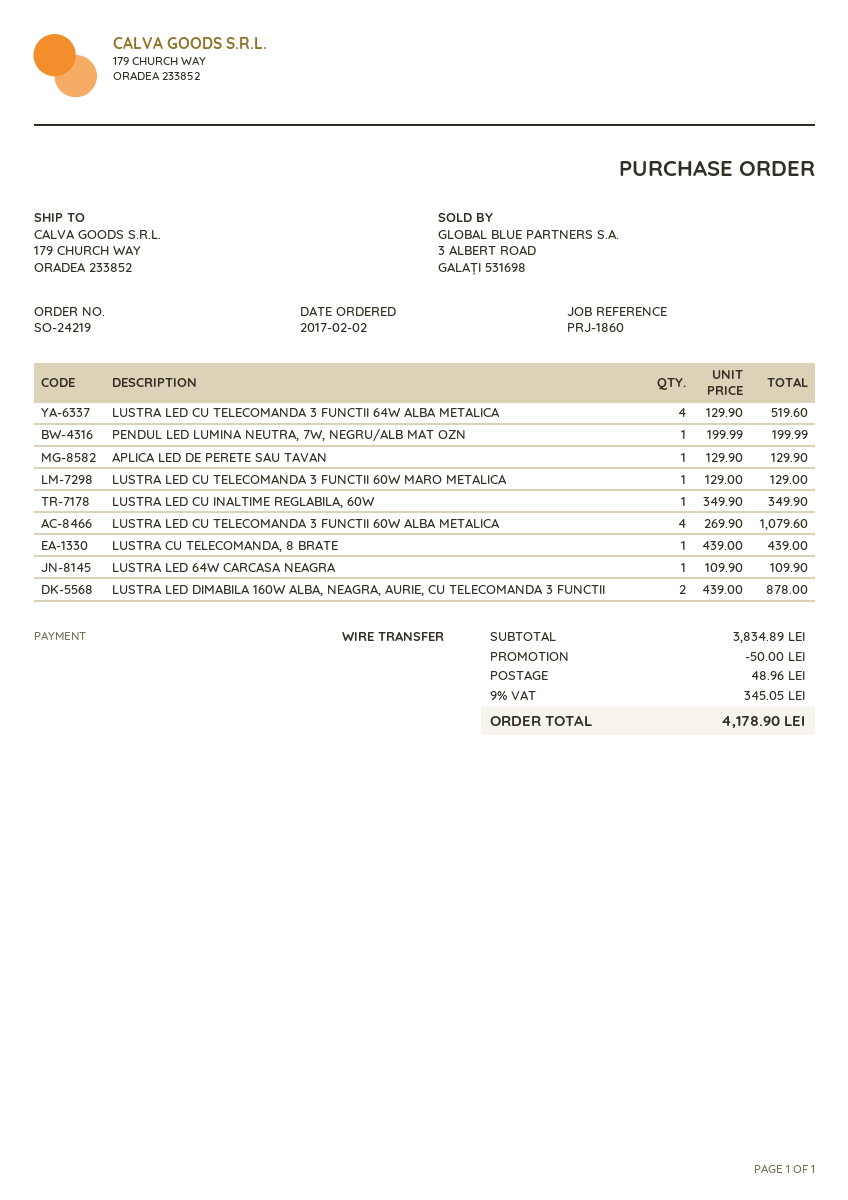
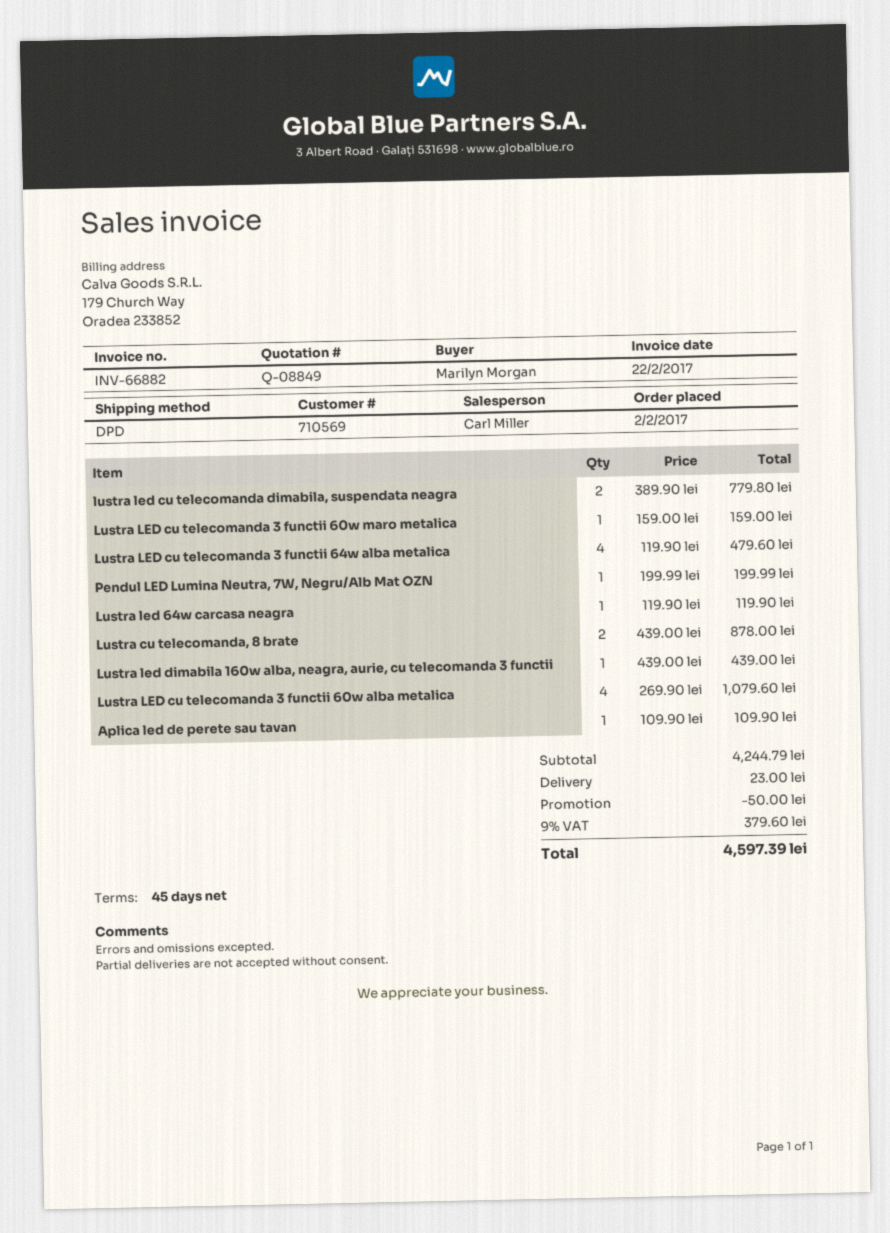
LUSTRA LED CU TELECOMANDA 3 FUNCTII 64W ALBA METALICA: 4 x 129.90 = 519.60 -> 4 x 119.90 = 479.60
APLICA LED DE PERETE SAU TAVAN: 1 x 129.90 = 129.90 -> 1 x 109.90 = 109.90
LUSTRA LED CU TELECOMANDA 3 FUNCTII 60W MARO METALICA: 1 x 129.00 = 129.00 -> 1 x 159.00 = 159.00
LUSTRA LED CU INALTIME REGLABILA, 60W: 1 x 349.90 = 349.90 -> none
LUSTRA CU TELECOMANDA, 8 BRATE: 1 x 439.00 = 439.00 -> 2 x 439.00 = 878.00
LUSTRA LED 64W CARCASA NEAGRA: 1 x 109.90 = 109.90 -> 1 x 119.90 = 119.90
LUSTRA LED DIMABILA 160W ALBA, NEAGRA, AURIE, CU TELECOMANDA 3 FUNCTII: 2 x 439.00 = 878.00 -> 1 x 439.00 = 439.00
lustra led cu telecomanda dimabila, suspendata neagra: none -> 2 x 389.90 = 779.80
subtotal: 3834.89 -> 4244.79
shipping: 48.96 -> 23.00
tax: 9% = 345.05 -> 9% = 379.60
total: 4178.90 -> 4597.39

